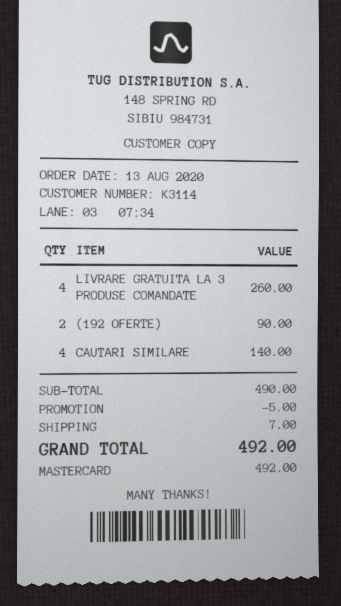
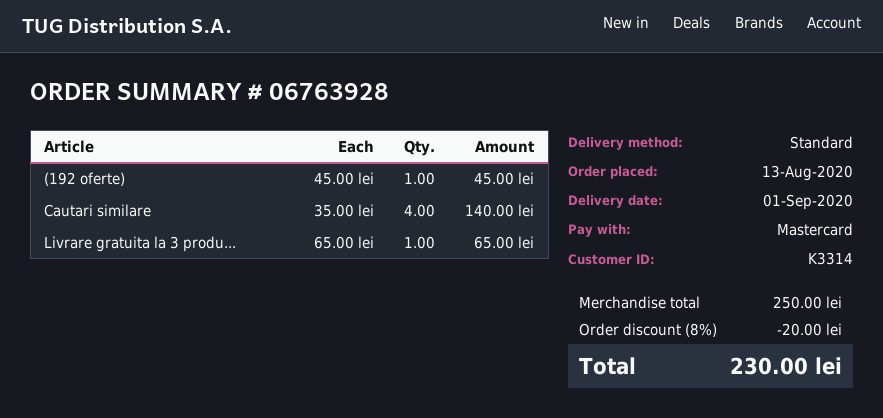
customer number: K3114 -> K3314
LIVRARE GRATUITA LA 3 PRODUSE COMANDATE: 4 for 260.00 -> 1 for 65.00
(192 OFERTE): 2 for 90.00 -> 1 for 45.00
subtotal: 490.00 -> 250.00
discount: 5.00 -> 20.00
shipping: 7.00 -> none
total: 492.00 -> 230.00

